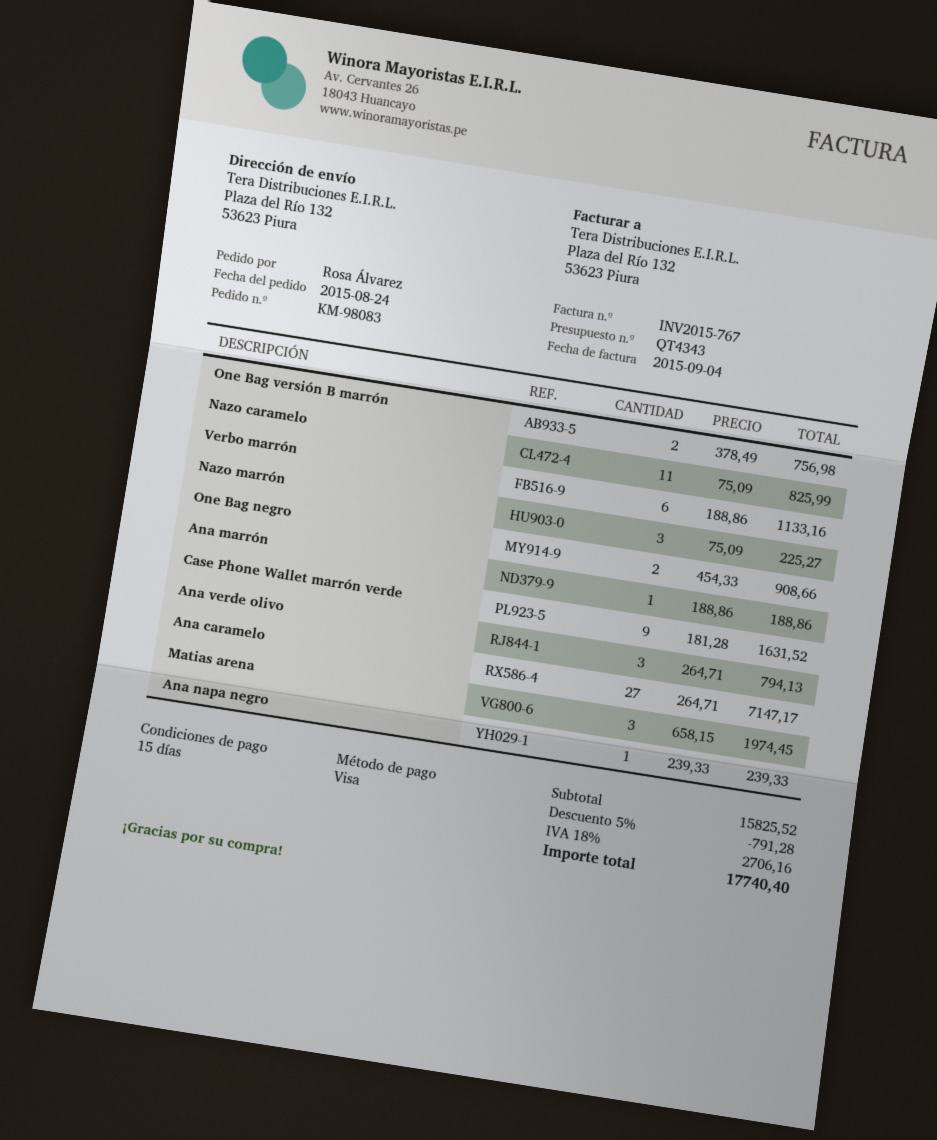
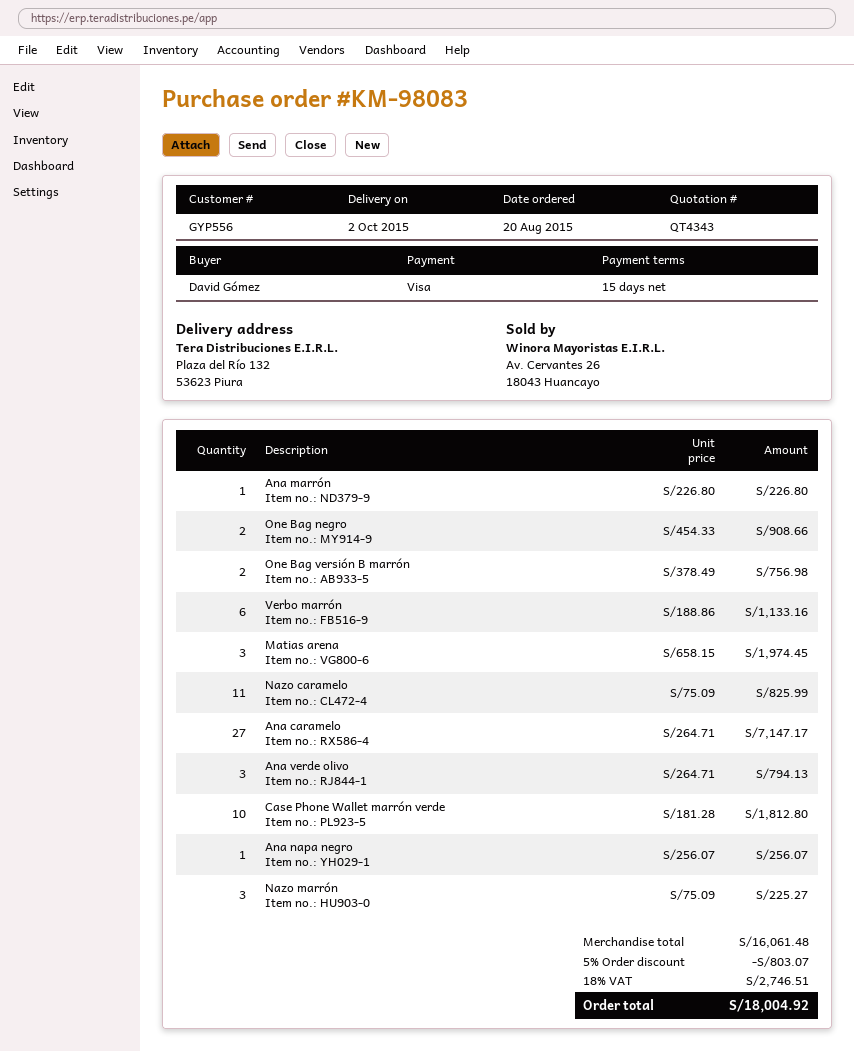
order date: 2015-08-24 -> 2015-08-20
ordered by: Rosa Álvarez -> David Gómez
Ana marrón: 1 x 188.86 = 188.86 -> 1 x 226.80 = 226.80
Case Phone Wallet marrón verde: 9 x 181.28 = 1631.52 -> 10 x 181.28 = 1812.80
Ana napa negro: 1 x 239.33 = 239.33 -> 1 x 256.07 = 256.07
subtotal: 15825.52 -> 16061.48
discount: 5% = 791.28 -> 5% = 803.07
tax: 18% = 2706.16 -> 18% = 2746.51
total: 17740.40 -> 18004.92

